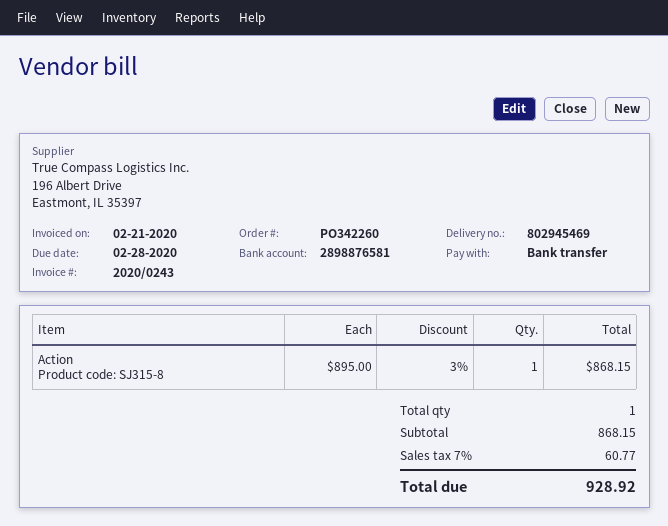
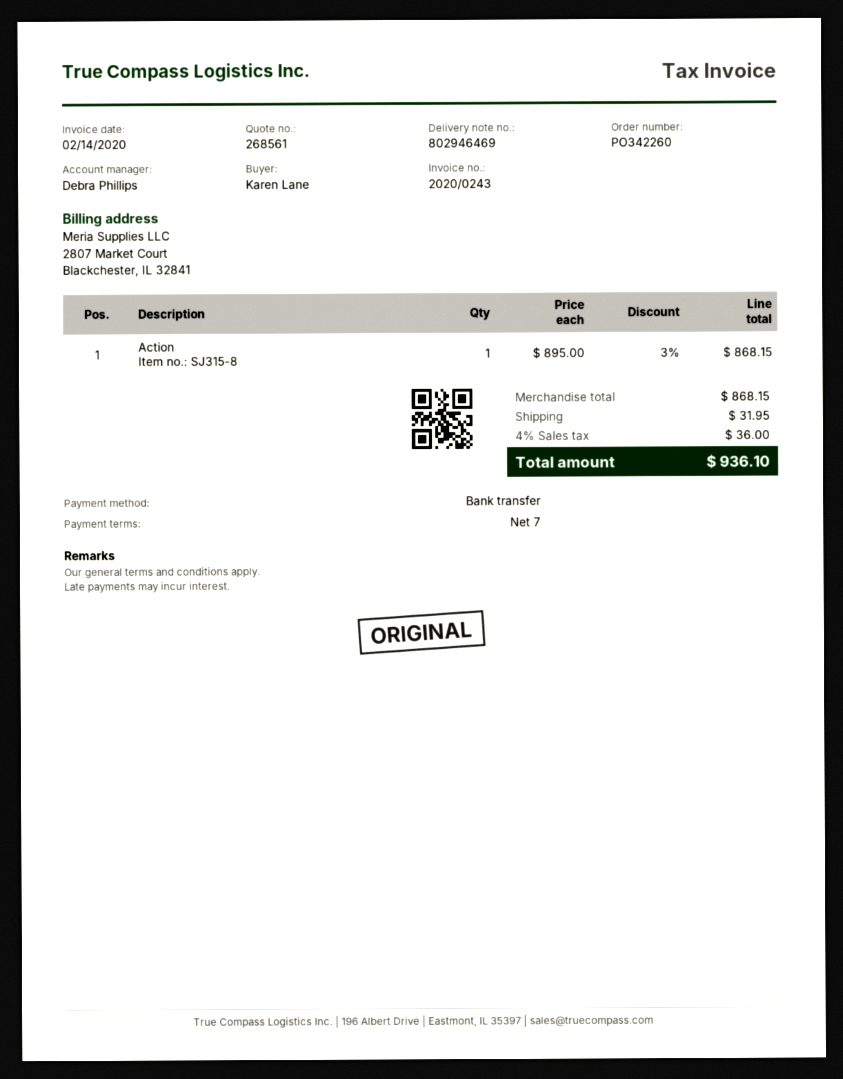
delivery note number: 802945469 -> 802946469
invoice date: 2020-02-21 -> 2020-02-14
shipping: none -> 31.95
tax: 7% = 60.77 -> 4% = 36.00
total: 928.92 -> 936.10

